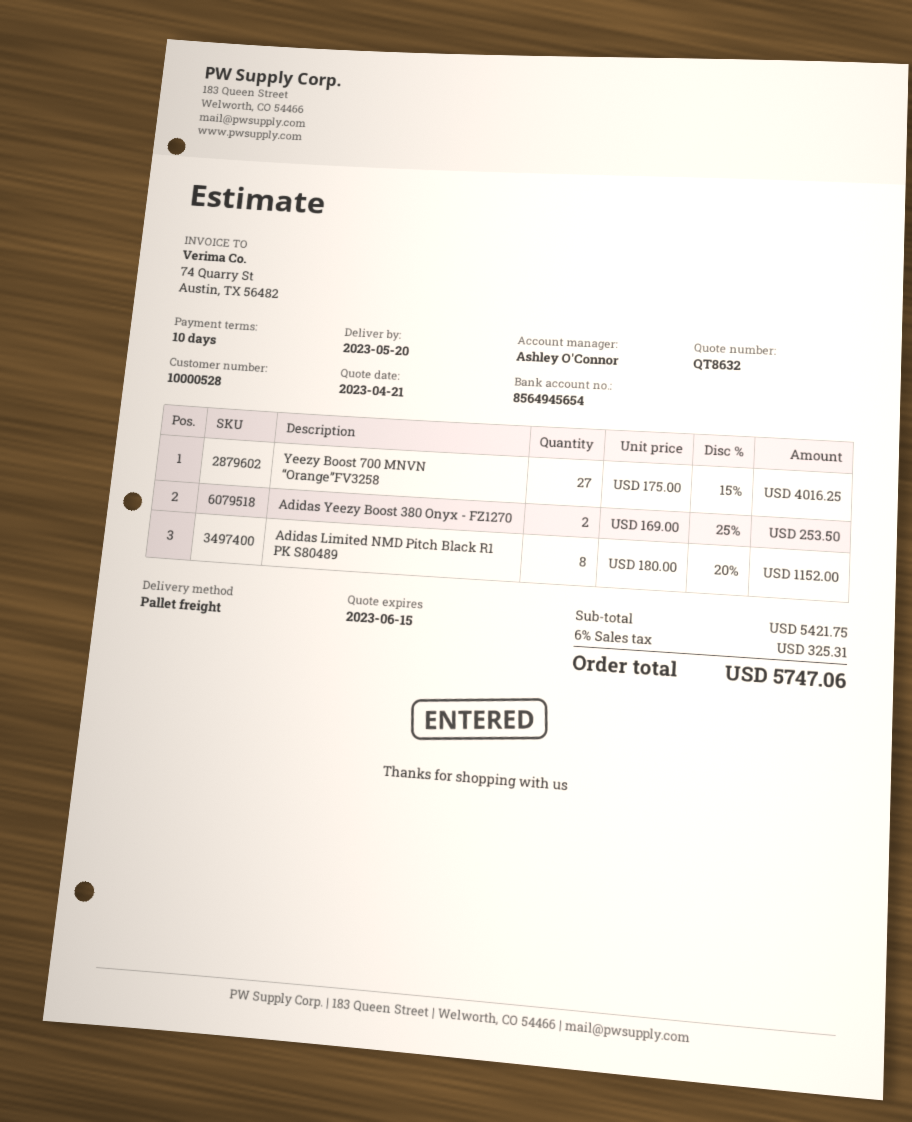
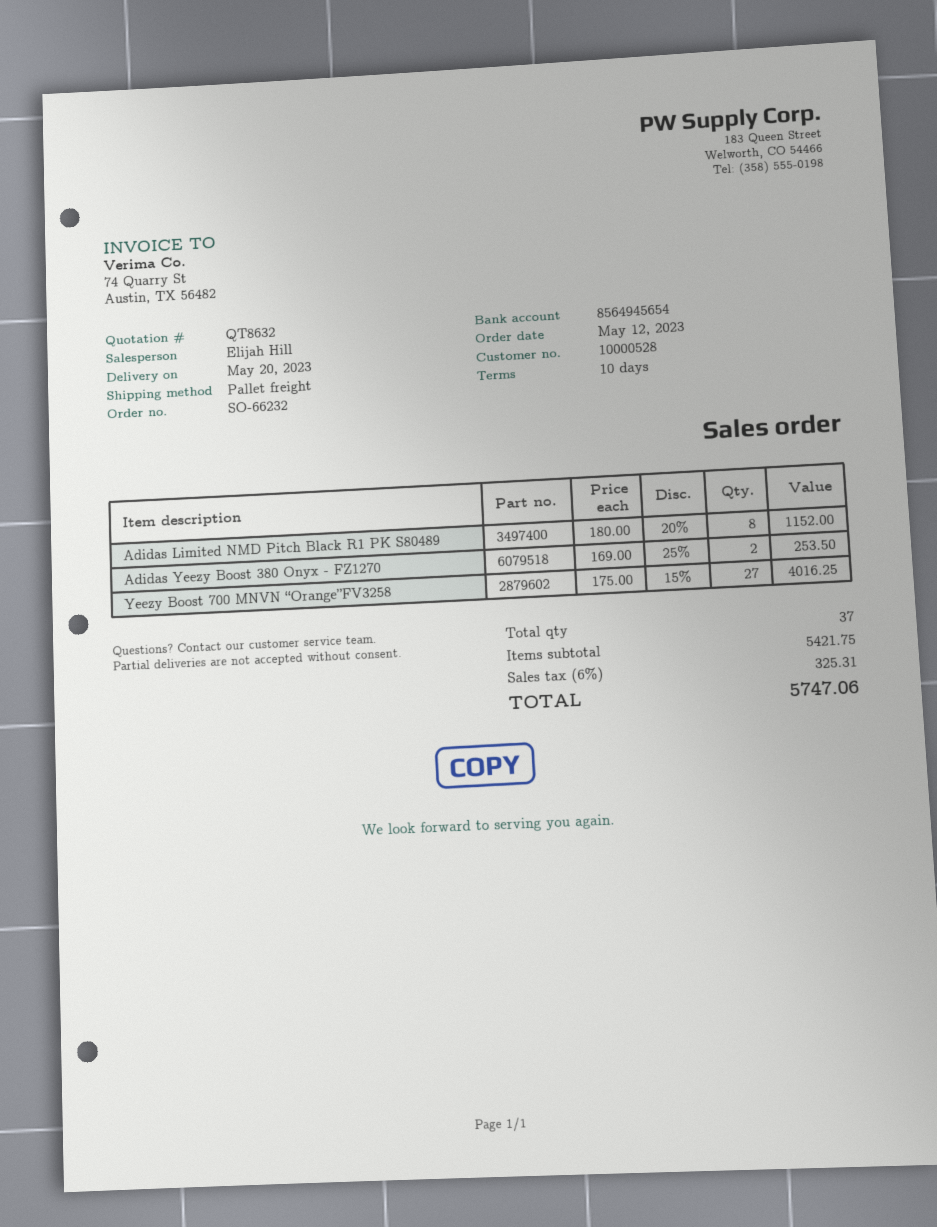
sales rep: Ashley O'Connor -> Elijah Hill

